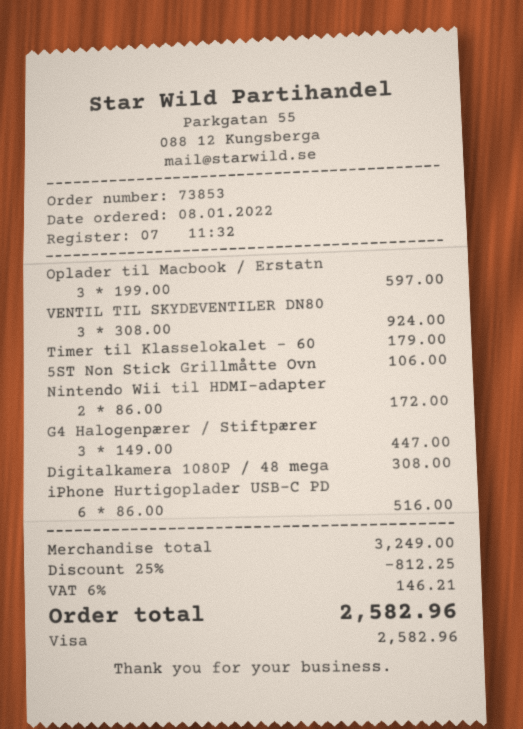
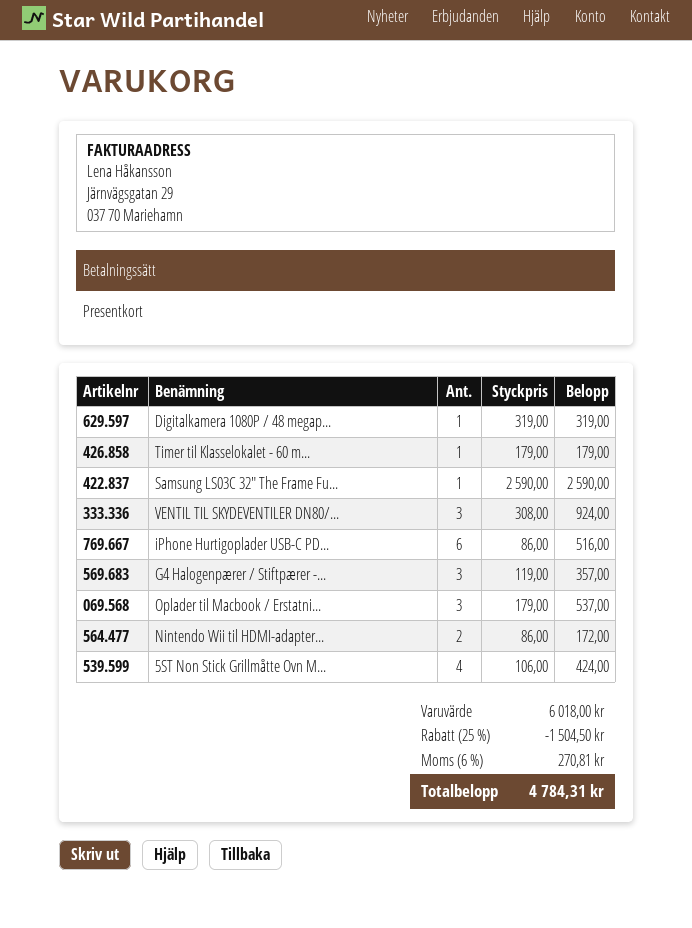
payment method: Visa -> gift card
Oplader til Macbook / Erstatn: 3 x 199.00 = 597.00 -> 3 x 179.00 = 537.00
5ST Non Stick Grillmåtte Ovn: 1 x 106.00 = 106.00 -> 4 x 106.00 = 424.00
G4 Halogenpærer / Stiftpærer: 3 x 149.00 = 447.00 -> 3 x 119.00 = 357.00
Digitalkamera 1080P / 48 mega: 1 x 308.00 = 308.00 -> 1 x 319.00 = 319.00
Samsung LS03C 32" The Frame Fu...: none -> 1 x 2590.00 = 2590.00
subtotal: 3249.00 -> 6018.00
discount: 25% = 812.25 -> 25% = 1504.50
tax: 6% = 146.21 -> 6% = 270.81
total: 2582.96 -> 4784.31

